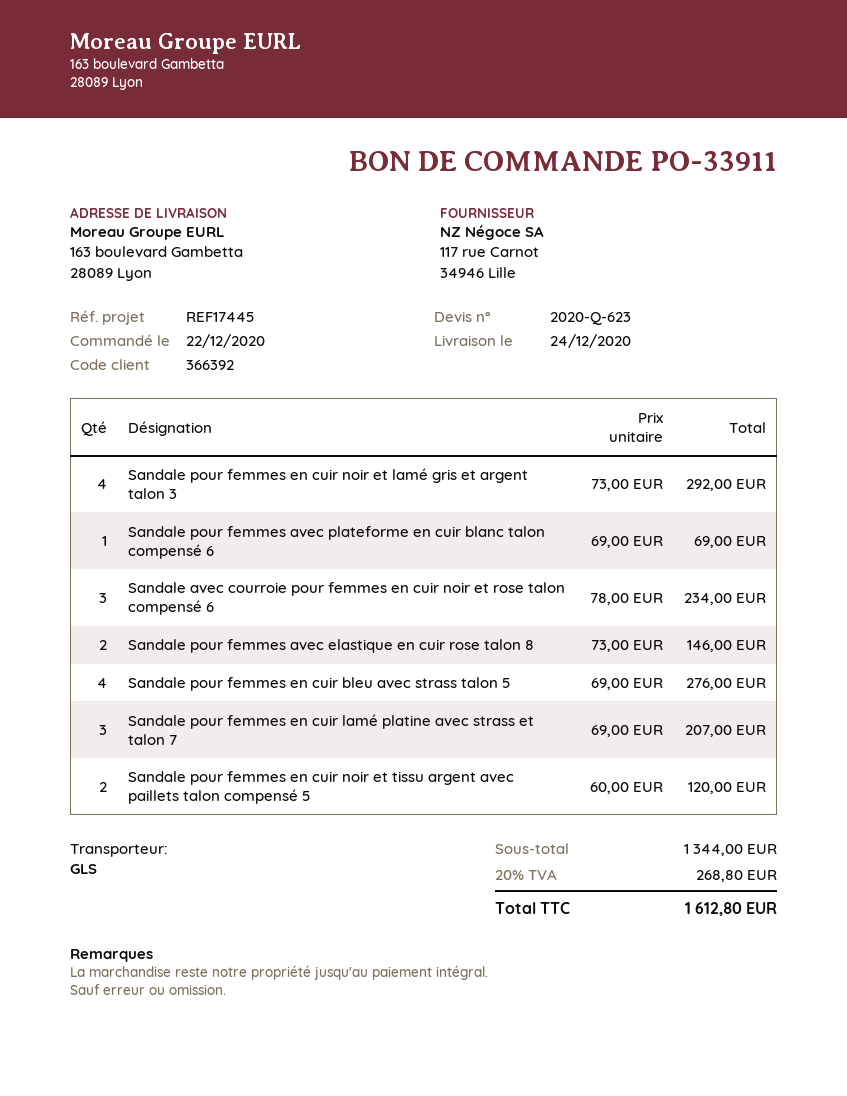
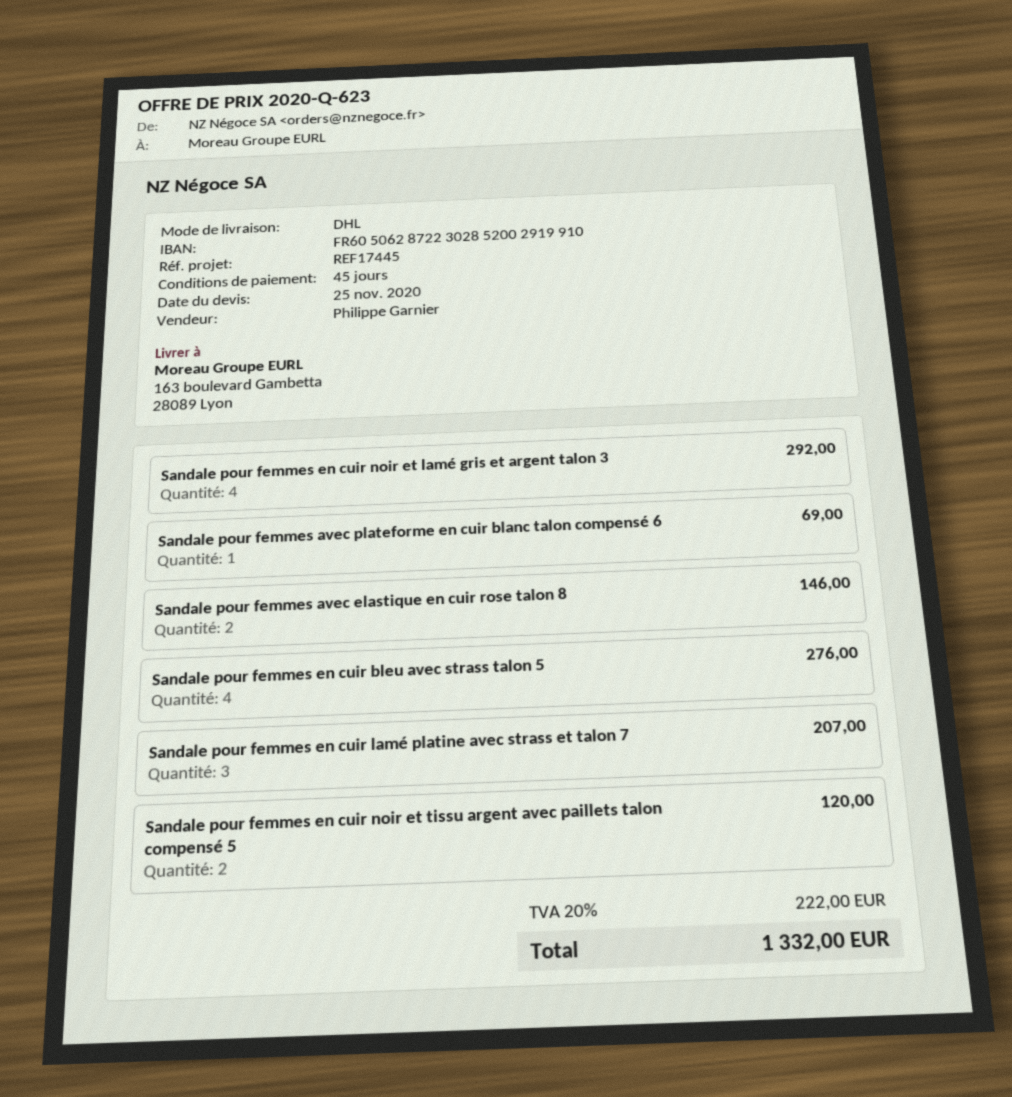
shipping method: GLS -> DHL
Sandale avec courroie pour femmes en cuir noir et rose talon compensé 6: 3 for 234.00 -> none
tax: 20% = 268.80 -> 20% = 222.00
total: 1612.80 -> 1332.00

